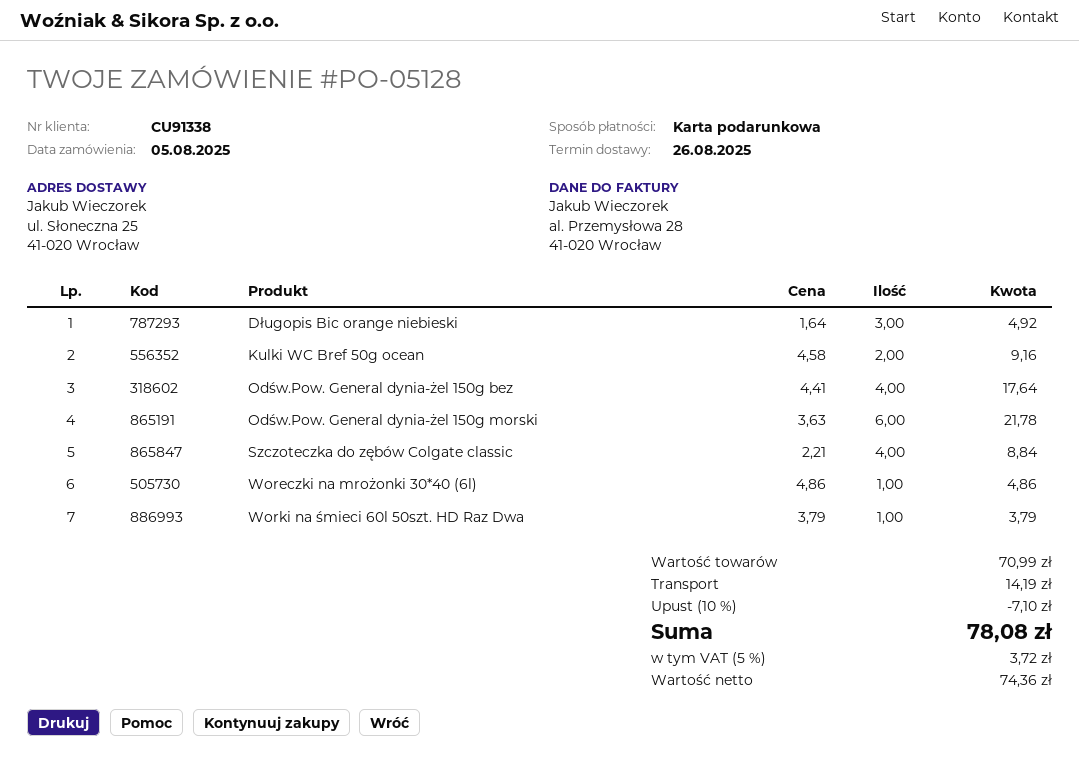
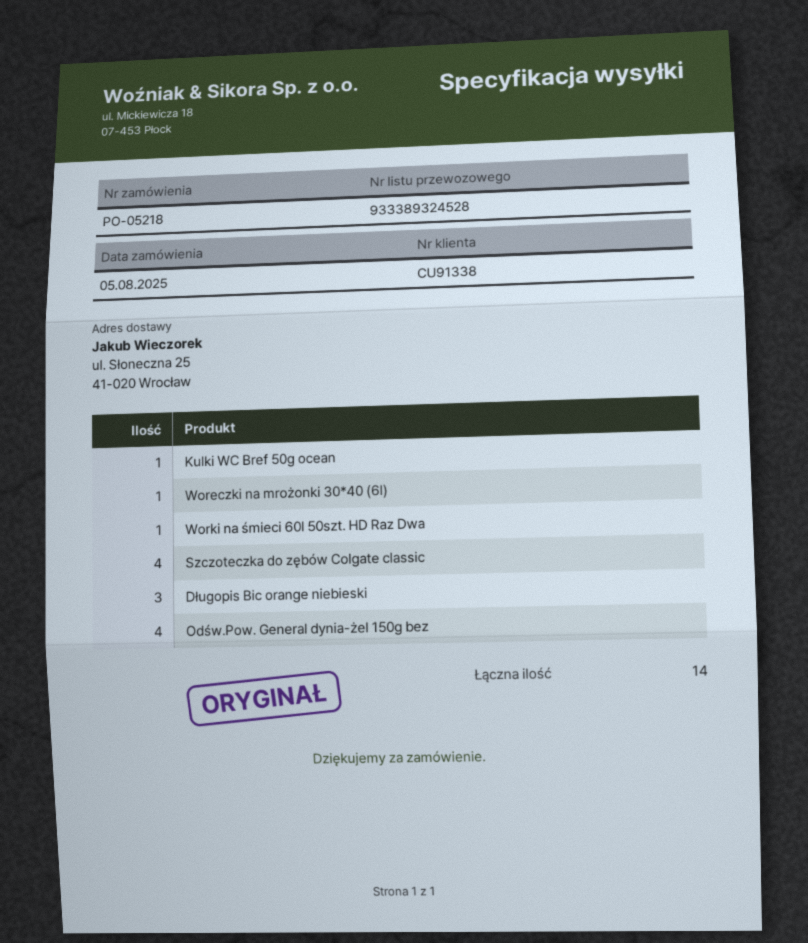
order number: PO-05128 -> PO-05218
Kulki WC Bref 50g ocean: 2 -> 1
Odśw.Pow. General dynia-żel 150g morski: 6 -> none

